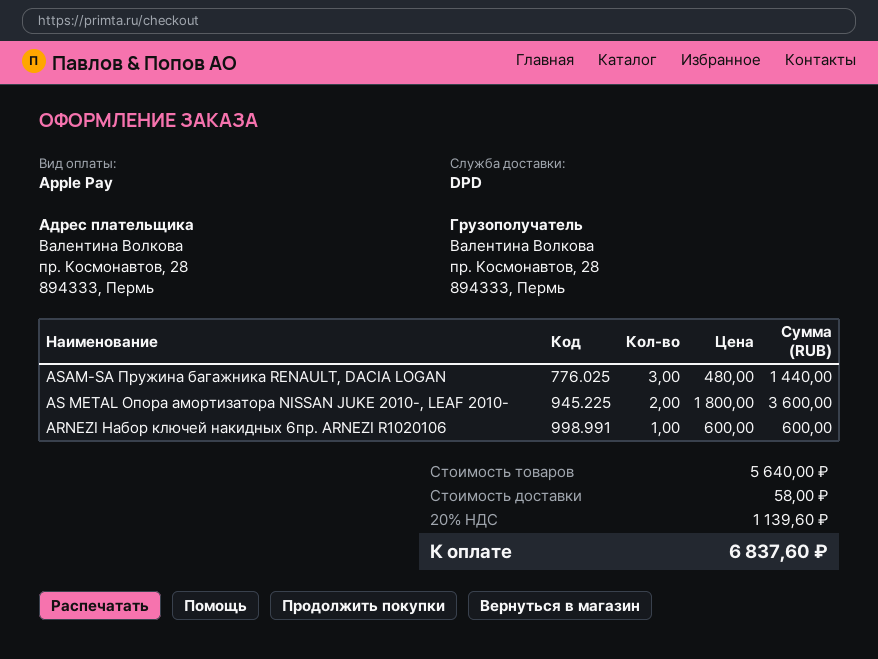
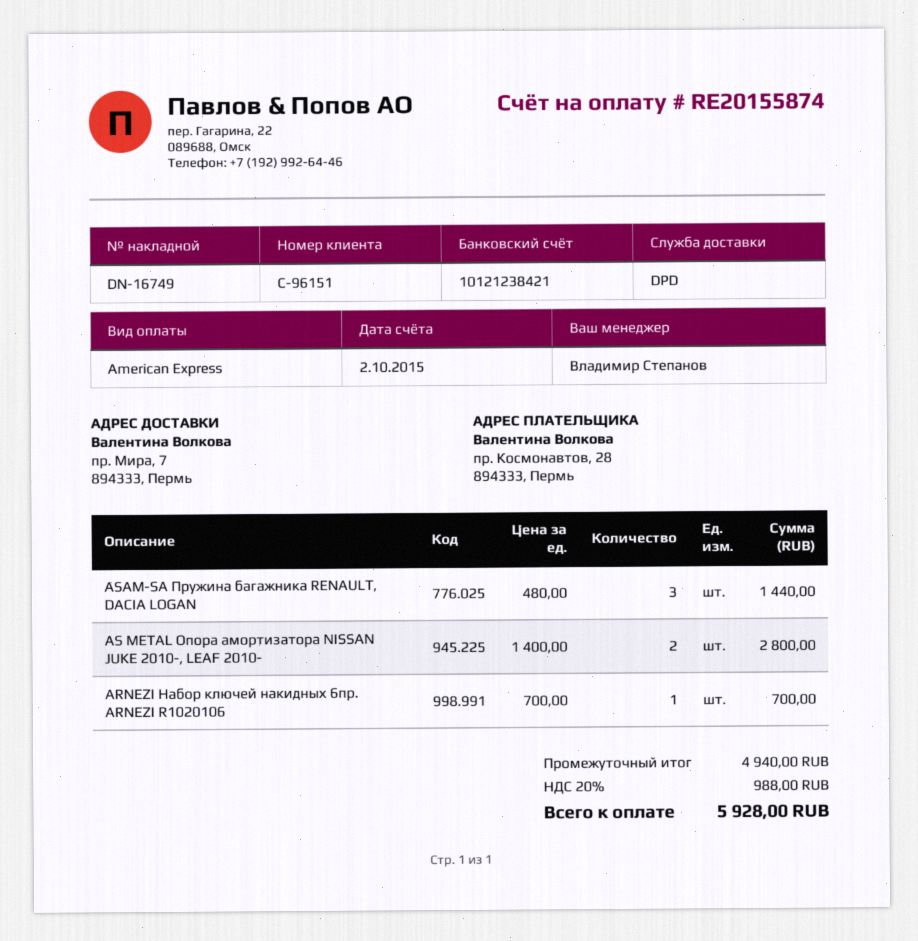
payment method: Apple Pay -> American Express
ship to: пр. Космонавтов, 28, 894333, Пермь -> пр. Мира, 7, 894333, Пермь
AS METAL Опора амортизатора NISSAN JUKE 2010-, LEAF 2010-: 2 x 1800.00 = 3600.00 -> 2 x 1400.00 = 2800.00
ARNEZI Набор ключей накидных 6пр. ARNEZI R1020106: 1 x 600.00 = 600.00 -> 1 x 700.00 = 700.00
subtotal: 5640.00 -> 4940.00
shipping: 58.00 -> none
tax: 20% = 1139.60 -> 20% = 988.00
total: 6837.60 -> 5928.00

